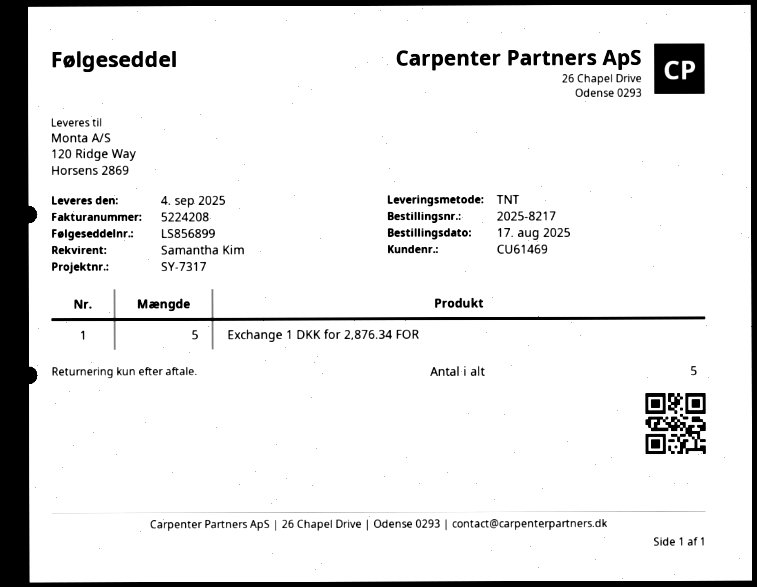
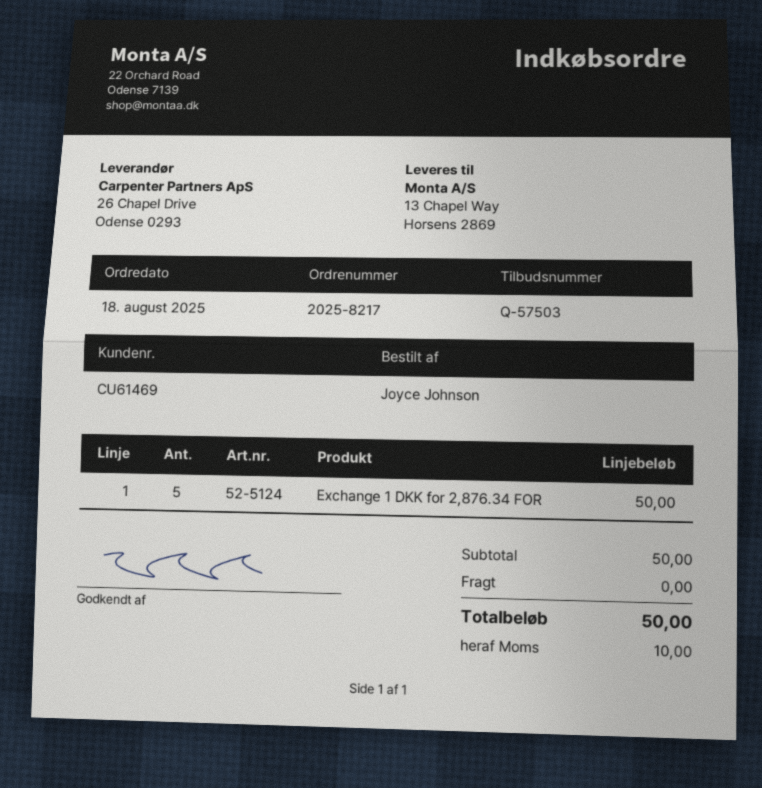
order date: 2025-08-17 -> 2025-08-18
ordered by: Samantha Kim -> Joyce Johnson
ship to: 120 Ridge Way, Horsens 2869 -> 13 Chapel Way, Horsens 2869

